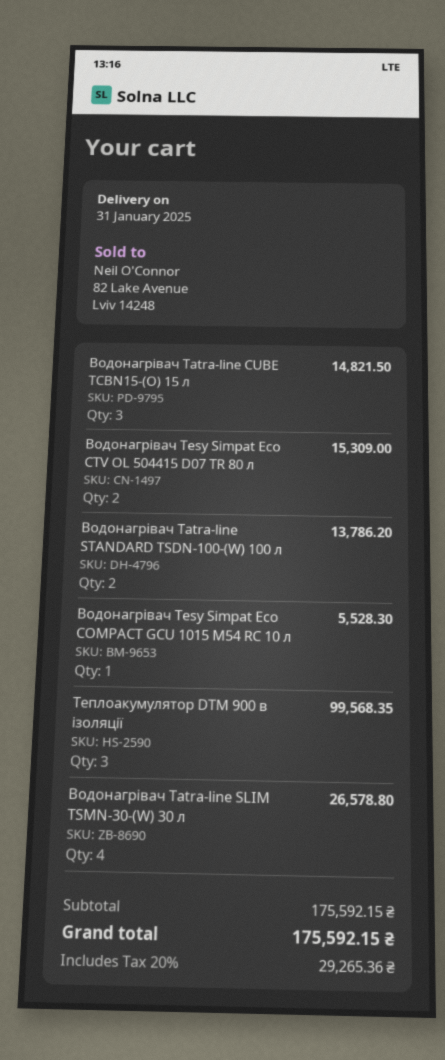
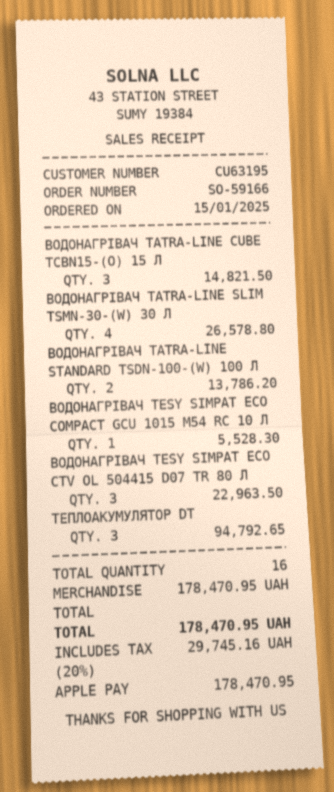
Водонагрівач Tesy Simpat Eco CTV OL 504415 D07 TR 80 л: 2 for 15309.00 -> 3 for 22963.50
Теплоакумулятор DTM 900 в ізоляції: 3 for 99568.35 -> 3 for 94792.65
subtotal: 175592.15 -> 178470.95
tax: 20% = 29265.36 -> 20% = 29745.16
total: 175592.15 -> 178470.95

